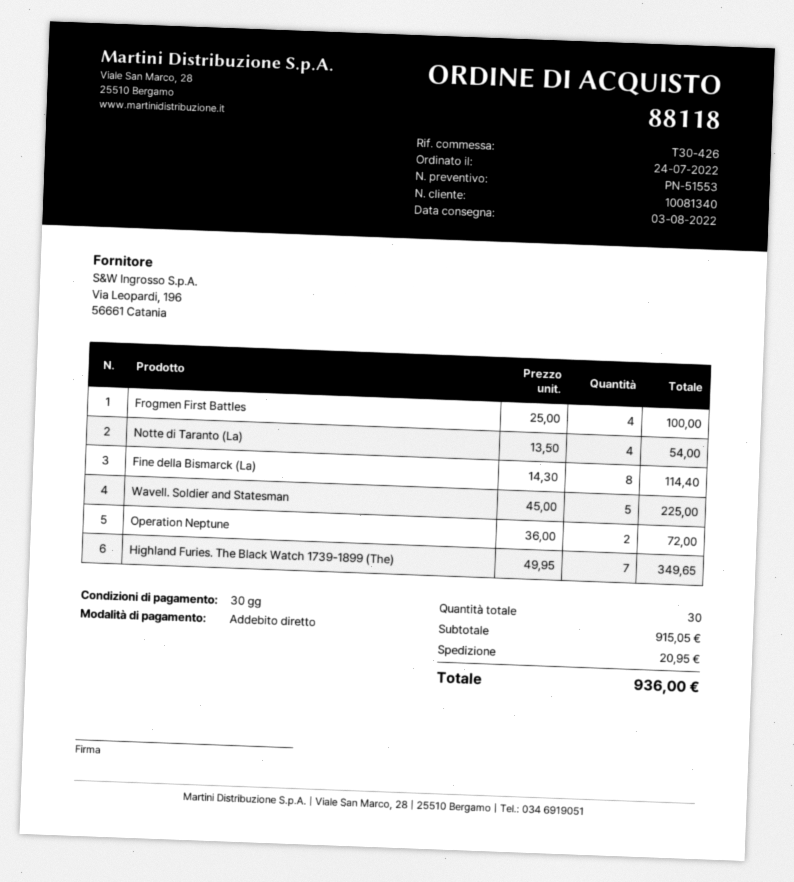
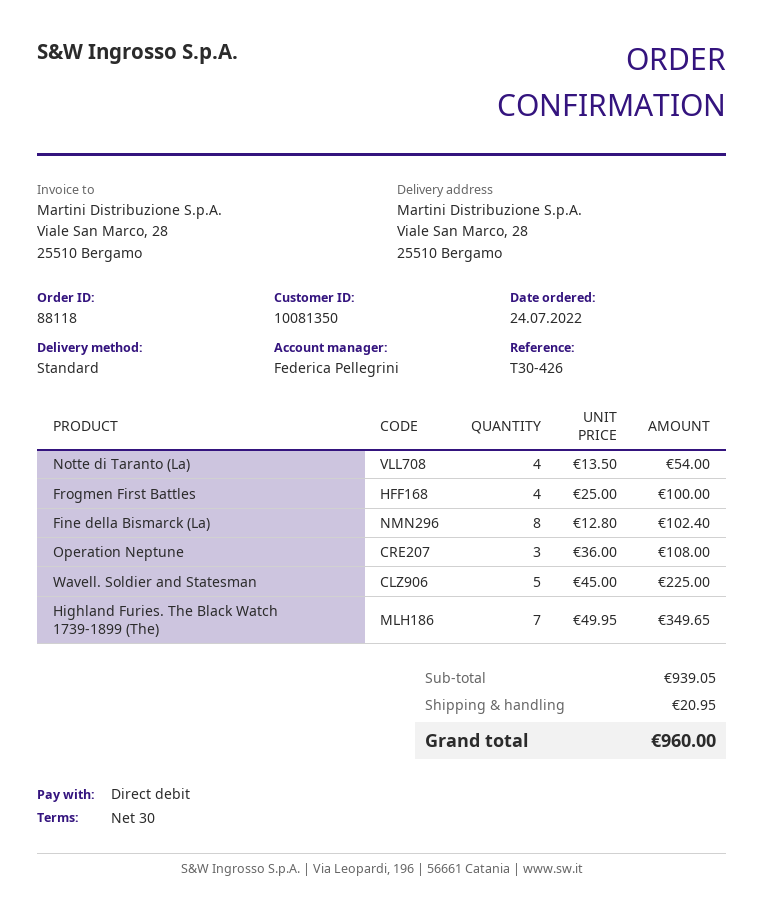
customer number: 10081340 -> 10081350
Fine della Bismarck (La): 8 x 14.30 = 114.40 -> 8 x 12.80 = 102.40
Operation Neptune: 2 x 36.00 = 72.00 -> 3 x 36.00 = 108.00
subtotal: 915.05 -> 939.05
total: 936.00 -> 960.00

